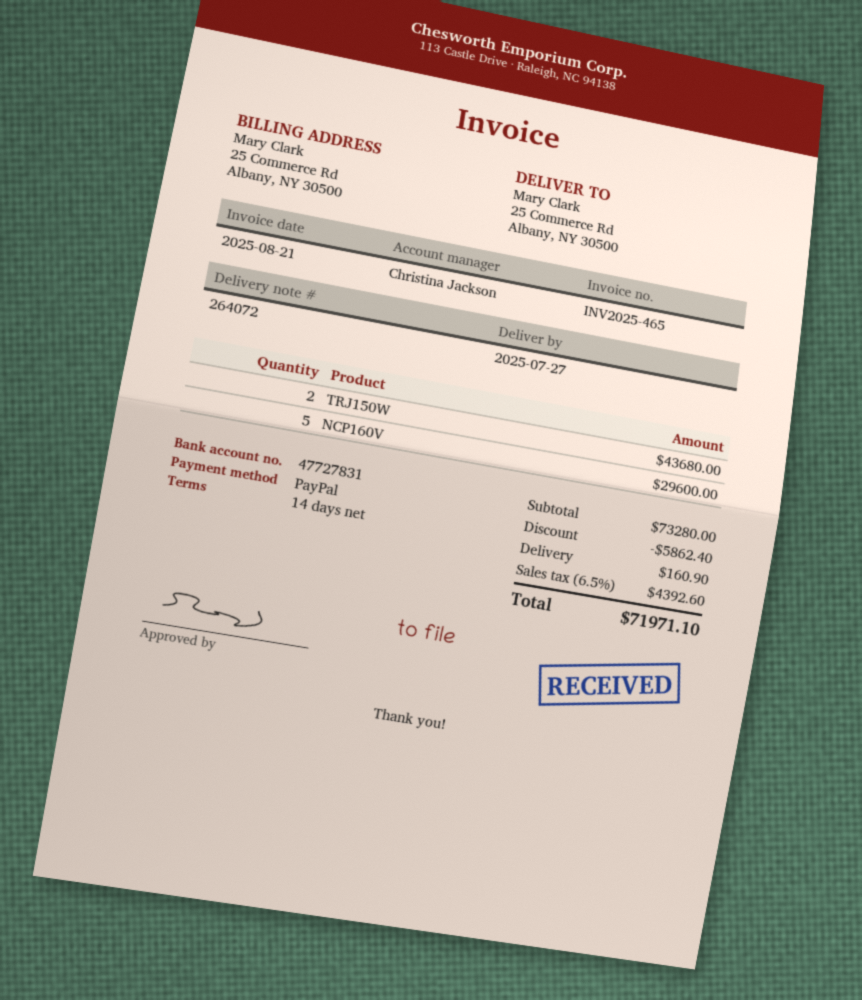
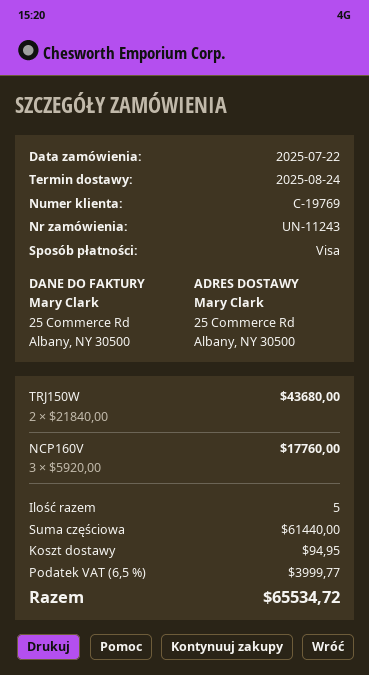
delivery date: 2025-07-27 -> 2025-08-24
payment method: PayPal -> Visa
NCP160V: 5 for 29600.00 -> 3 for 17760.00
subtotal: 73280.00 -> 61440.00
discount: 5862.40 -> none
shipping: 160.90 -> 94.95
tax: 6.5% = 4392.60 -> 6.5% = 3999.77
total: 71971.10 -> 65534.72

